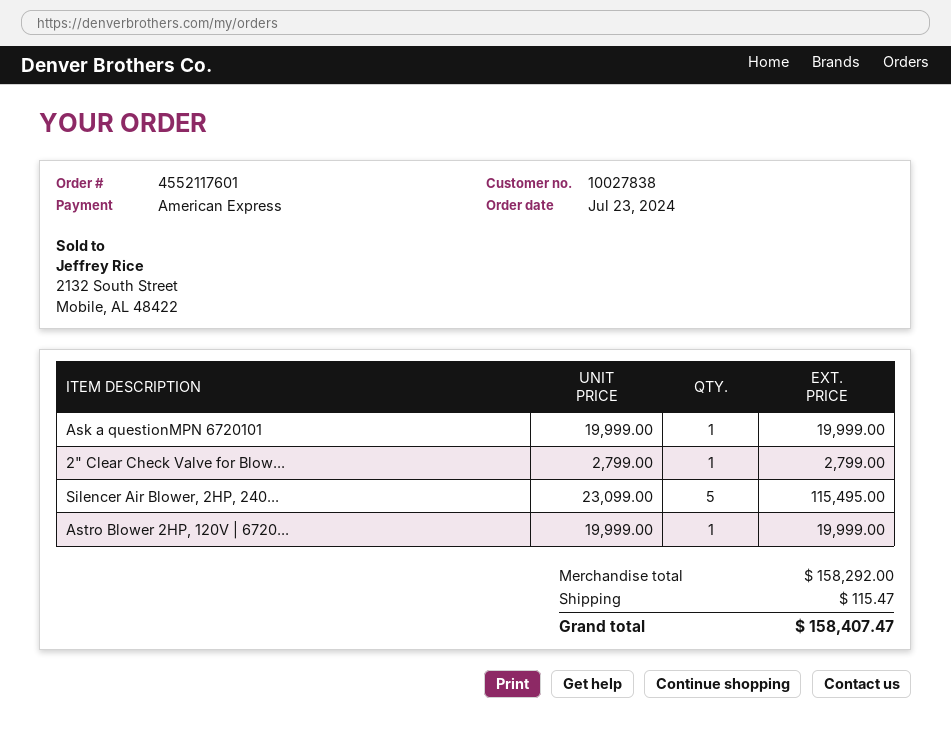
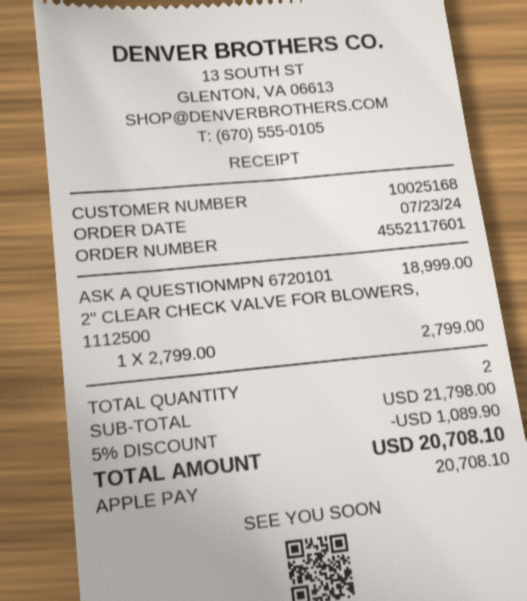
customer number: 10027838 -> 10025168
payment method: American Express -> Apple Pay
Ask a questionMPN 6720101: 1 x 19999.00 = 19999.00 -> 1 x 18999.00 = 18999.00
Silencer Air Blower, 2HP, 240...: 5 x 23099.00 = 115495.00 -> none
Astro Blower 2HP, 120V | 6720...: 1 x 19999.00 = 19999.00 -> none
subtotal: 158292.00 -> 21798.00
discount: none -> 5% = 1089.90
shipping: 115.47 -> none
total: 158407.47 -> 20708.10

